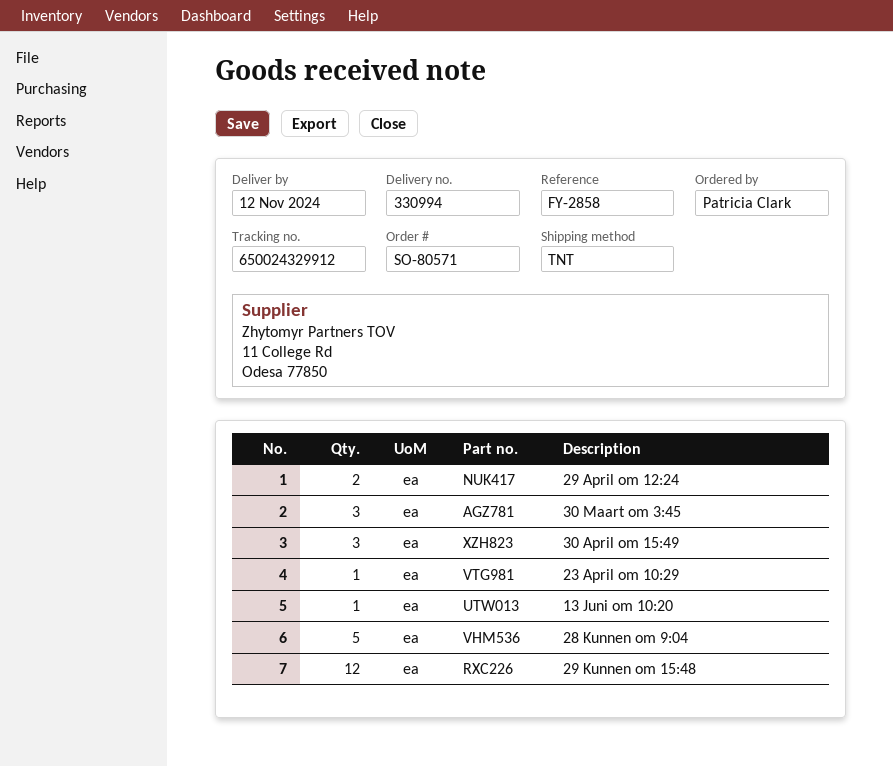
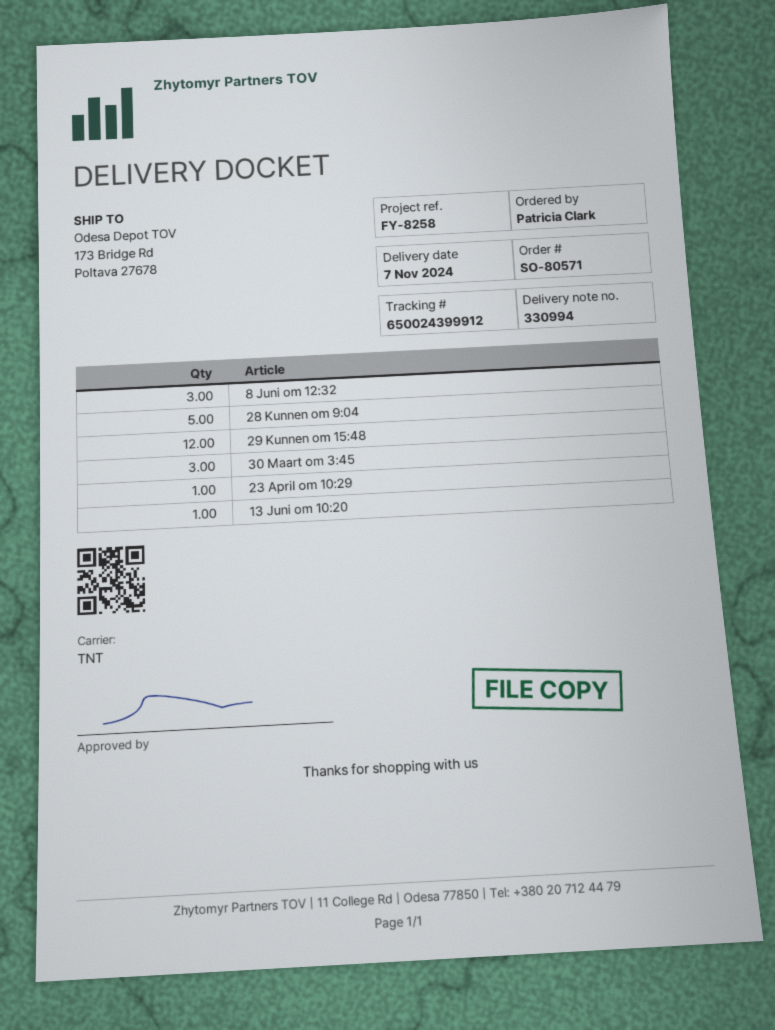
delivery date: 2024-11-12 -> 2024-11-07
reference: FY-2858 -> FY-8258
tracking number: 650024329912 -> 650024399912
29 April om 12:24: 2 -> none
30 April om 15:49: 3 -> none
8 Juni om 12:32: none -> 3

